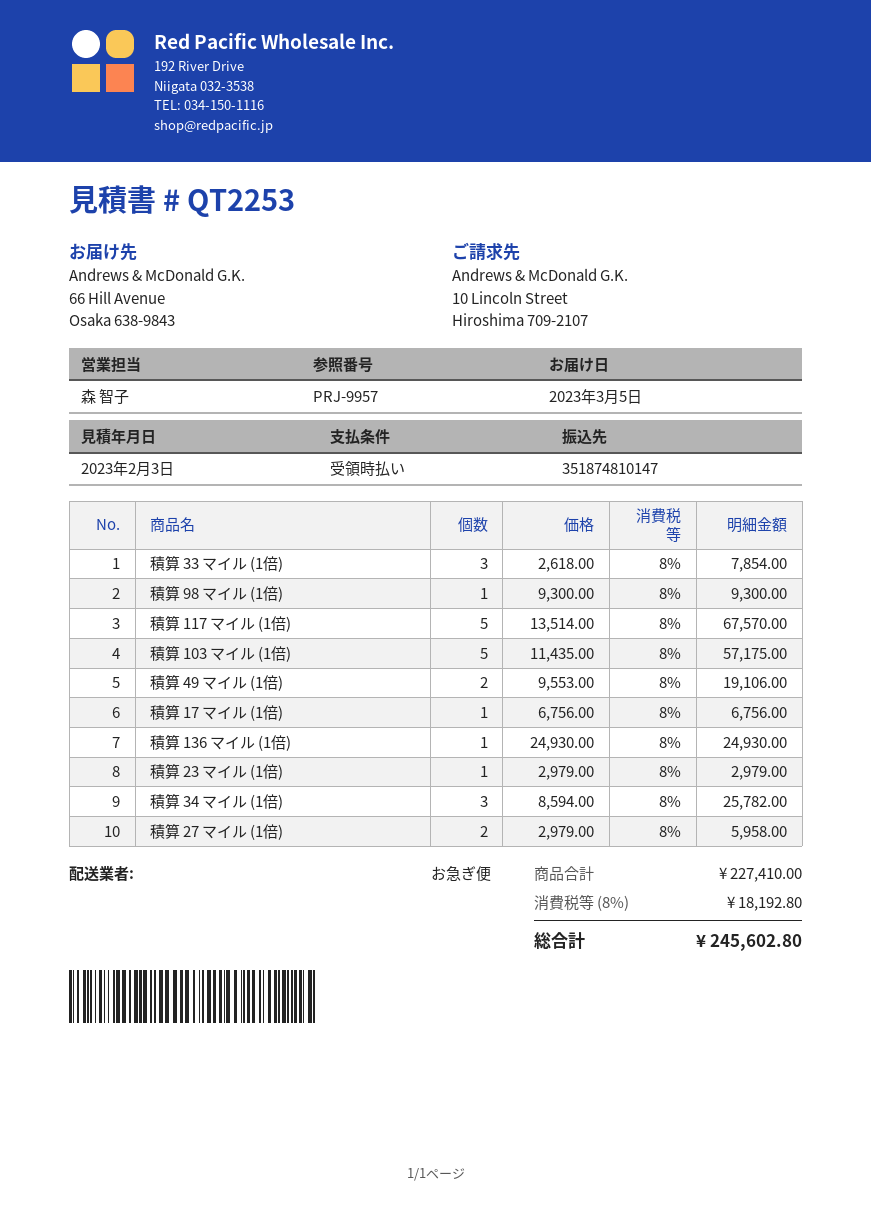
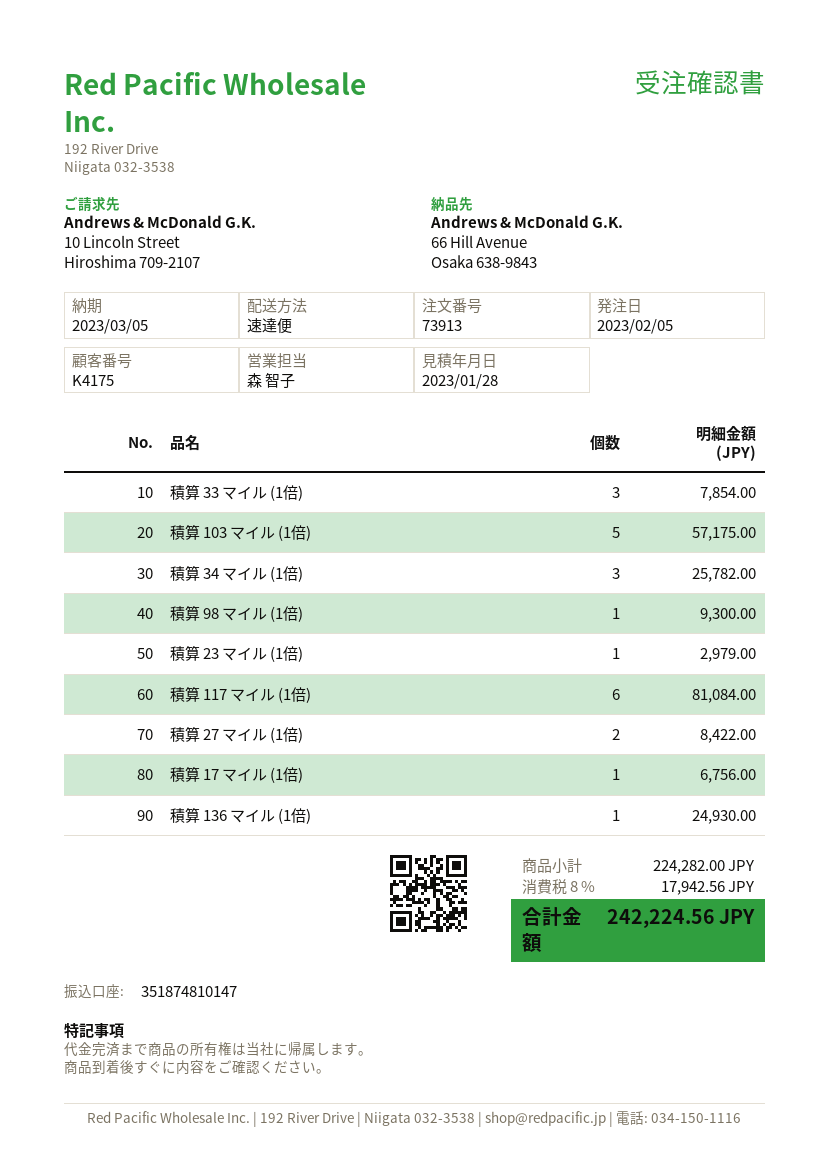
quote date: 2023-02-03 -> 2023-01-28
積算 117 マイル (1倍): 5 for 67570.00 -> 6 for 81084.00
積算 49 マイル (1倍): 2 for 19106.00 -> none
積算 27 マイル (1倍): 2 for 5958.00 -> 2 for 8422.00
subtotal: 227410.00 -> 224282.00
tax: 8% = 18192.80 -> 8% = 17942.56
total: 245602.80 -> 242224.56

